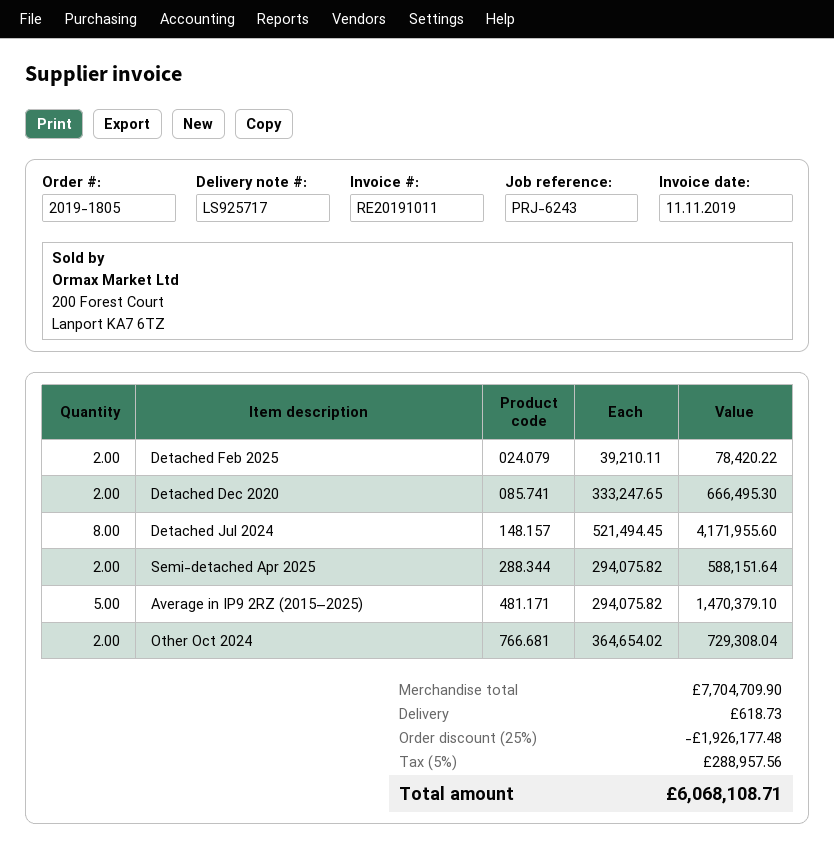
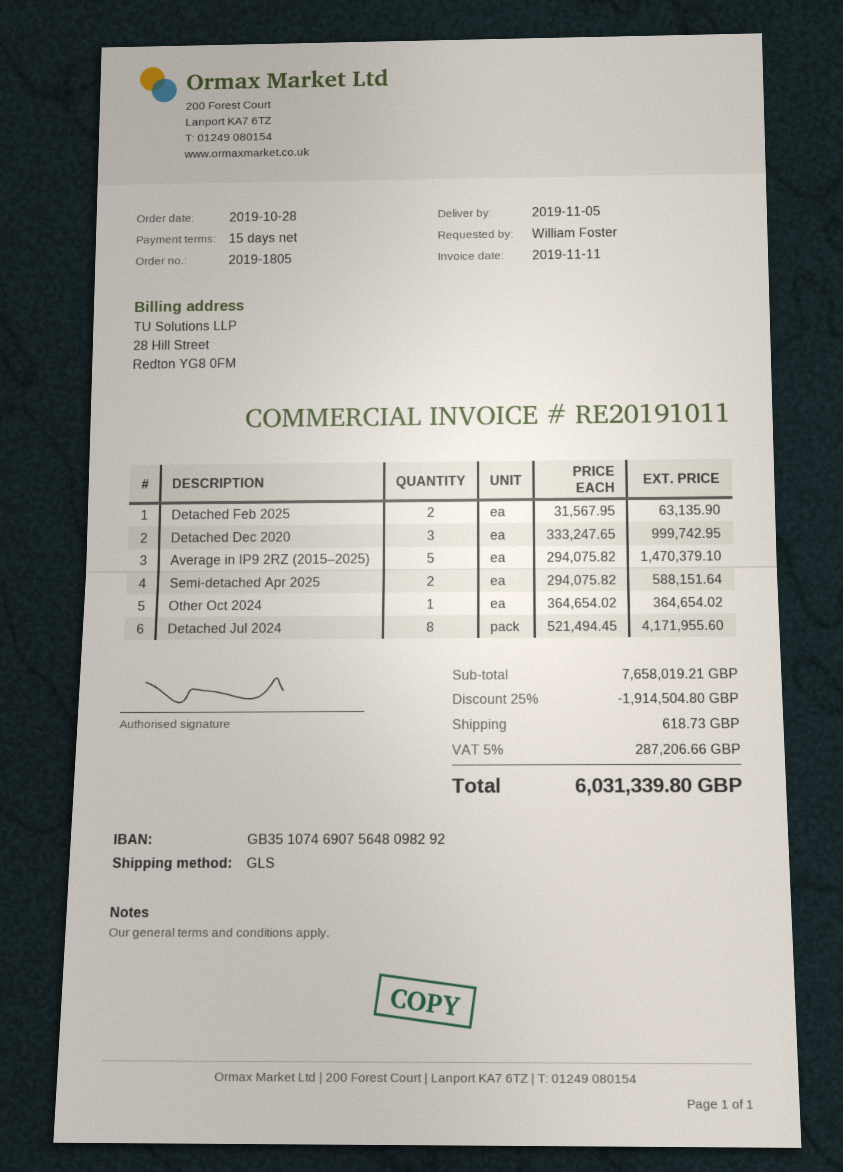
Detached Feb 2025: 2 x 39210.11 = 78420.22 -> 2 x 31567.95 = 63135.90
Detached Dec 2020: 2 x 333247.65 = 666495.30 -> 3 x 333247.65 = 999742.95
Other Oct 2024: 2 x 364654.02 = 729308.04 -> 1 x 364654.02 = 364654.02
subtotal: 7704709.90 -> 7658019.21
discount: 25% = 1926177.48 -> 25% = 1914504.80
tax: 5% = 288957.56 -> 5% = 287206.66
total: 6068108.71 -> 6031339.80

